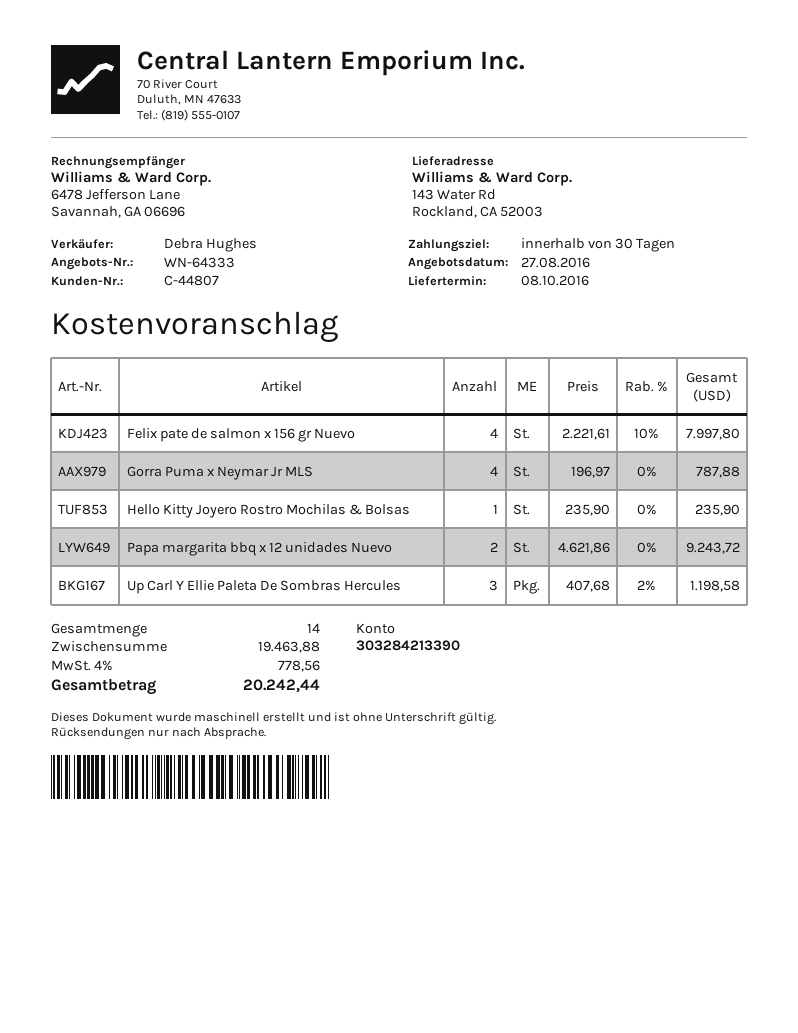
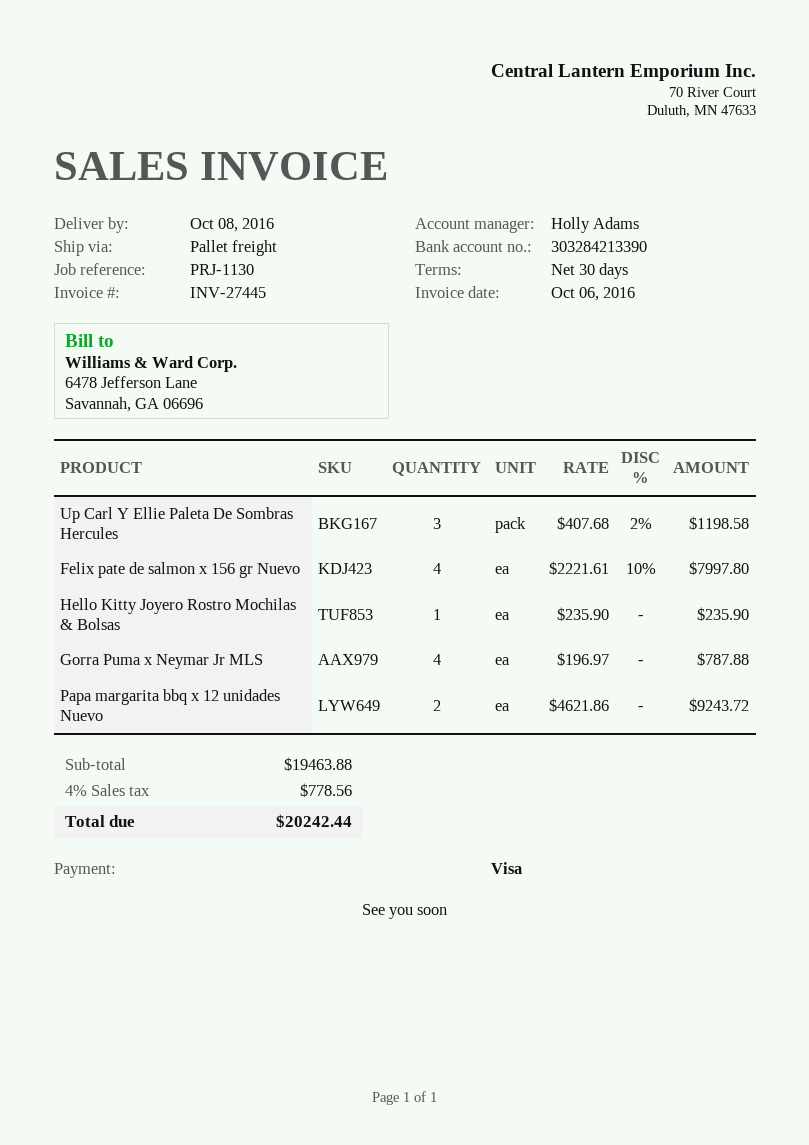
sales rep: Debra Hughes -> Holly Adams

